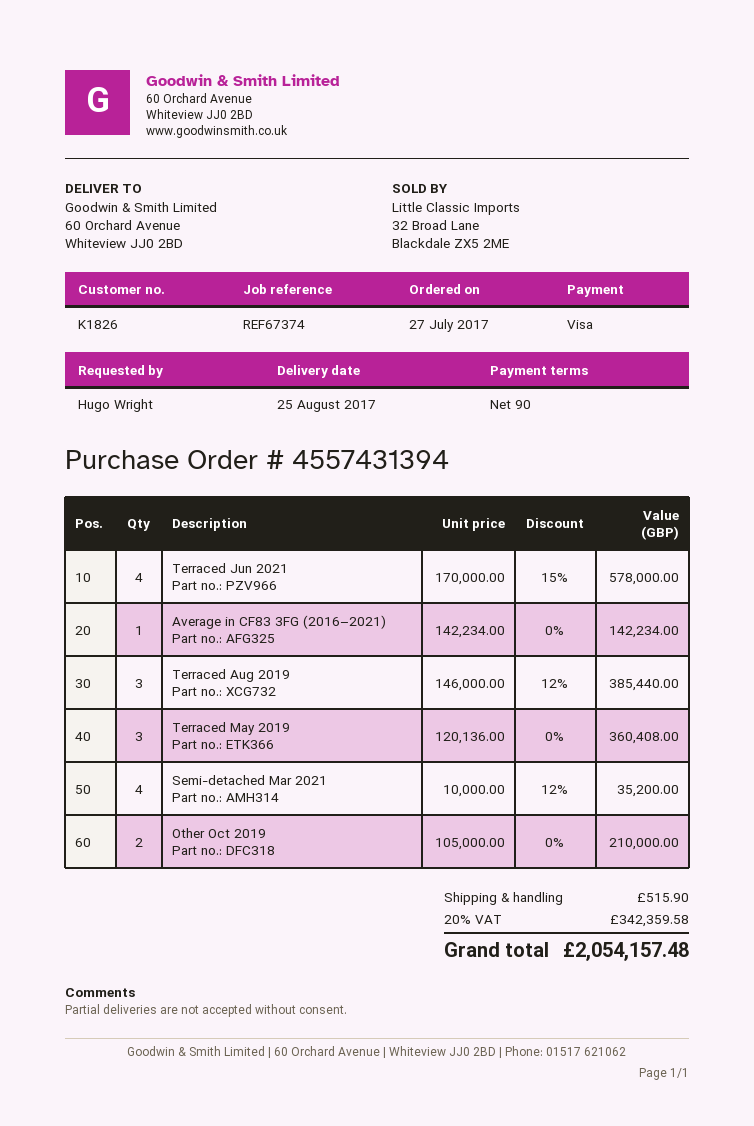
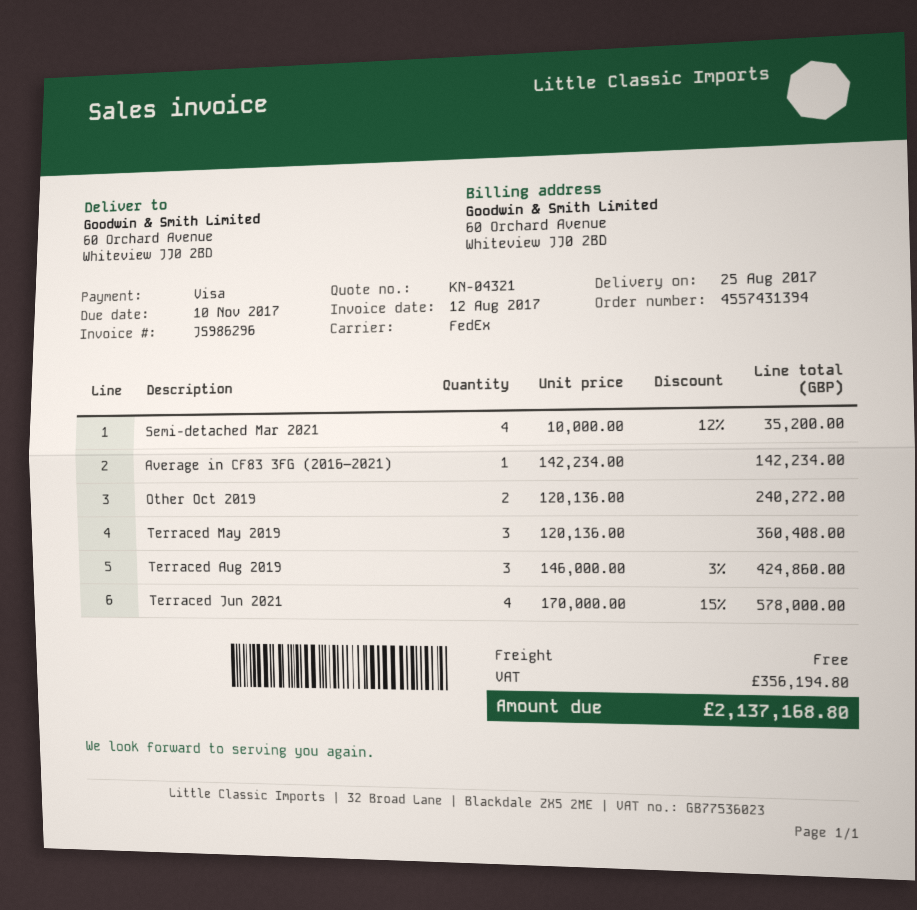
Terraced Aug 2019: 3 x 146000.00 - 12% = 385440.00 -> 3 x 146000.00 - 3% = 424860.00
Other Oct 2019: 2 x 105000.00 = 210000.00 -> 2 x 120136.00 = 240272.00
shipping: 515.90 -> 0.00
tax: 342359.58 -> 356194.80
total: 2054157.48 -> 2137168.80

